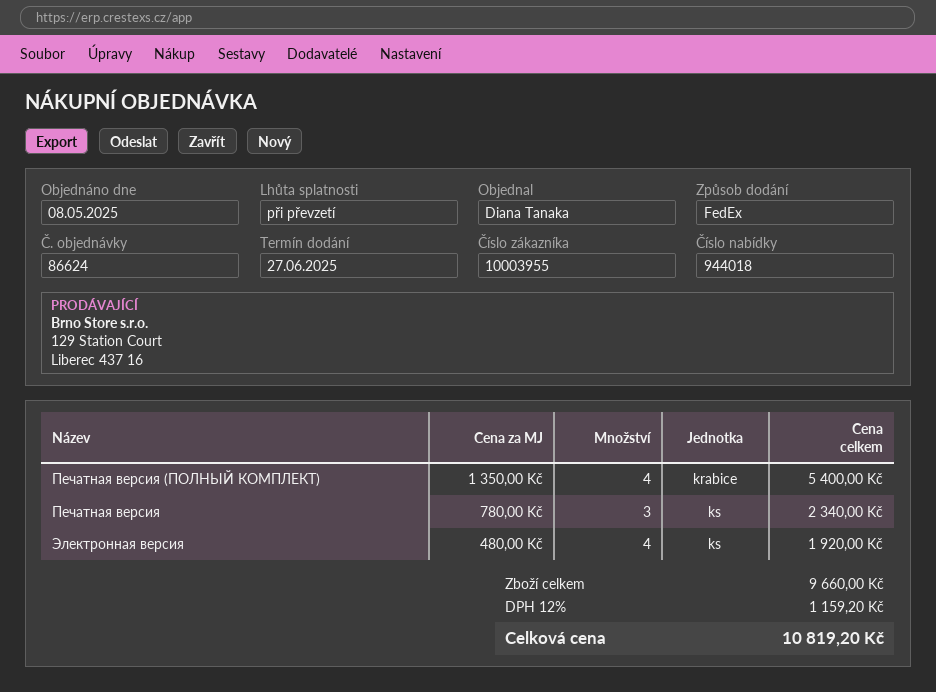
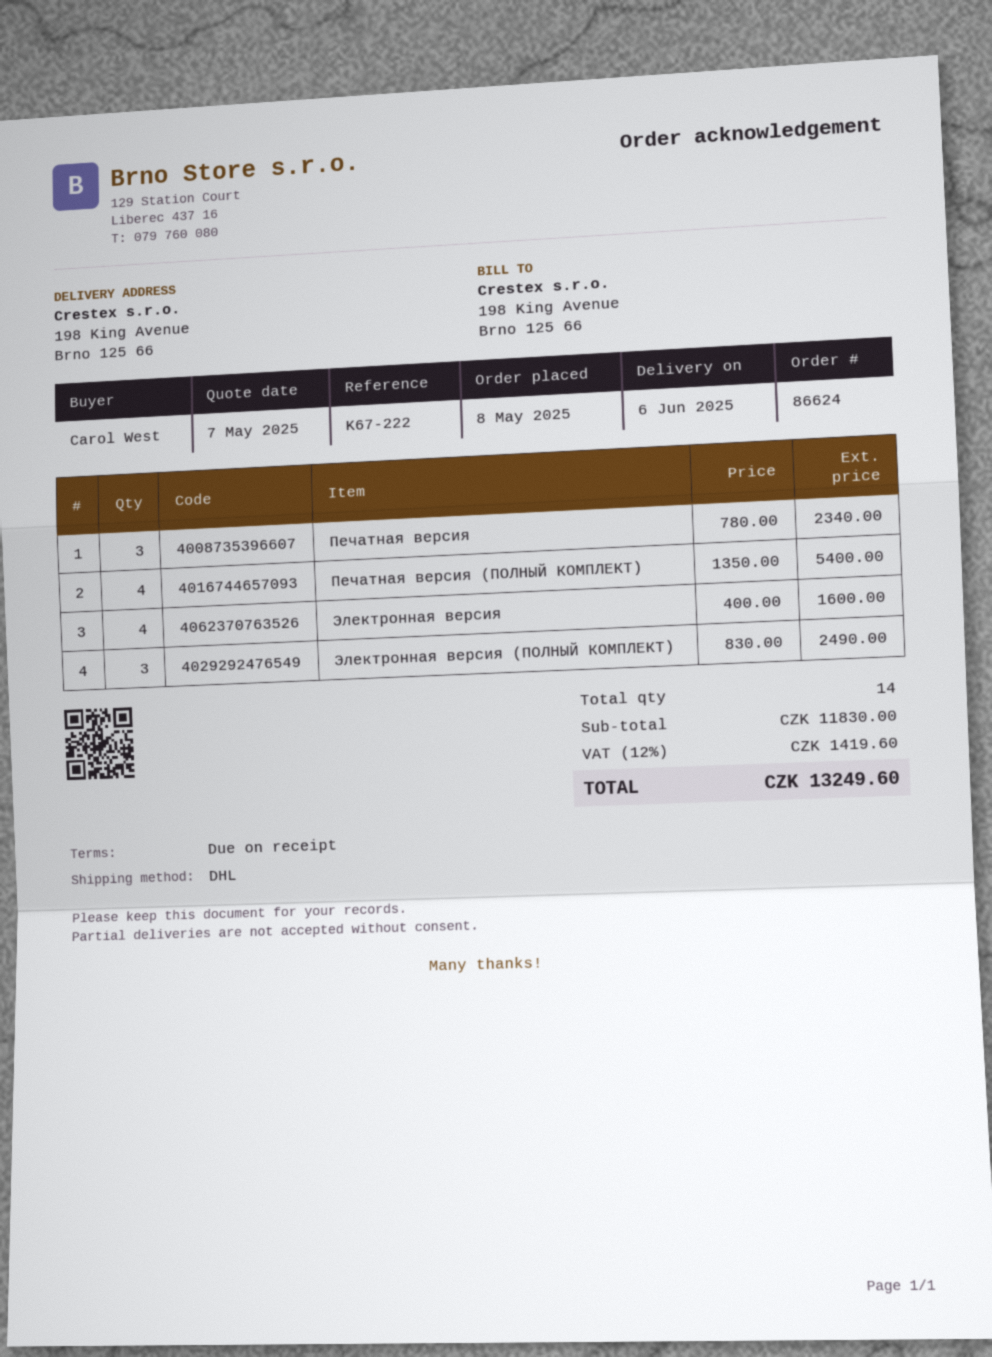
delivery date: 2025-06-27 -> 2025-06-06
ordered by: Diana Tanaka -> Carol West
shipping method: FedEx -> DHL
Электронная версия: 4 x 480.00 = 1920.00 -> 4 x 400.00 = 1600.00
Электронная версия (ПОЛНЫЙ КОМПЛЕКТ): none -> 3 x 830.00 = 2490.00
subtotal: 9660.00 -> 11830.00
tax: 12% = 1159.20 -> 12% = 1419.60
total: 10819.20 -> 13249.60

